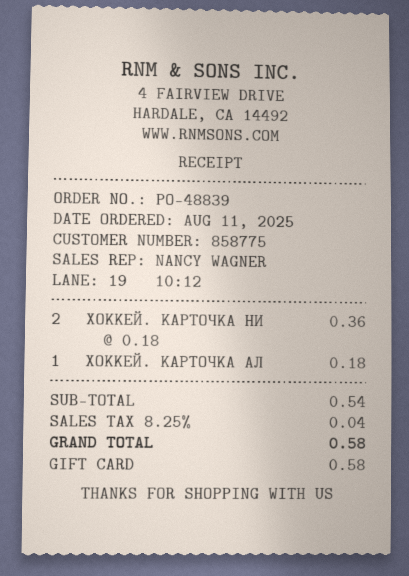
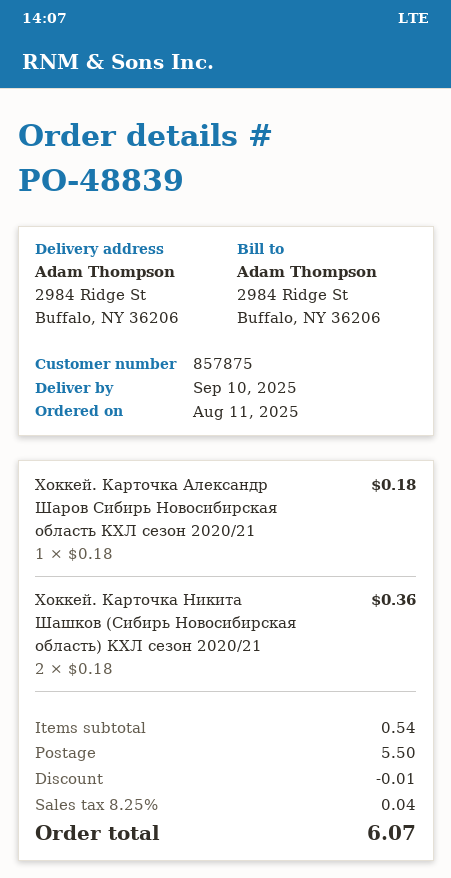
customer number: 858775 -> 857875
discount: none -> 0.01
shipping: none -> 5.50
total: 0.58 -> 6.07

